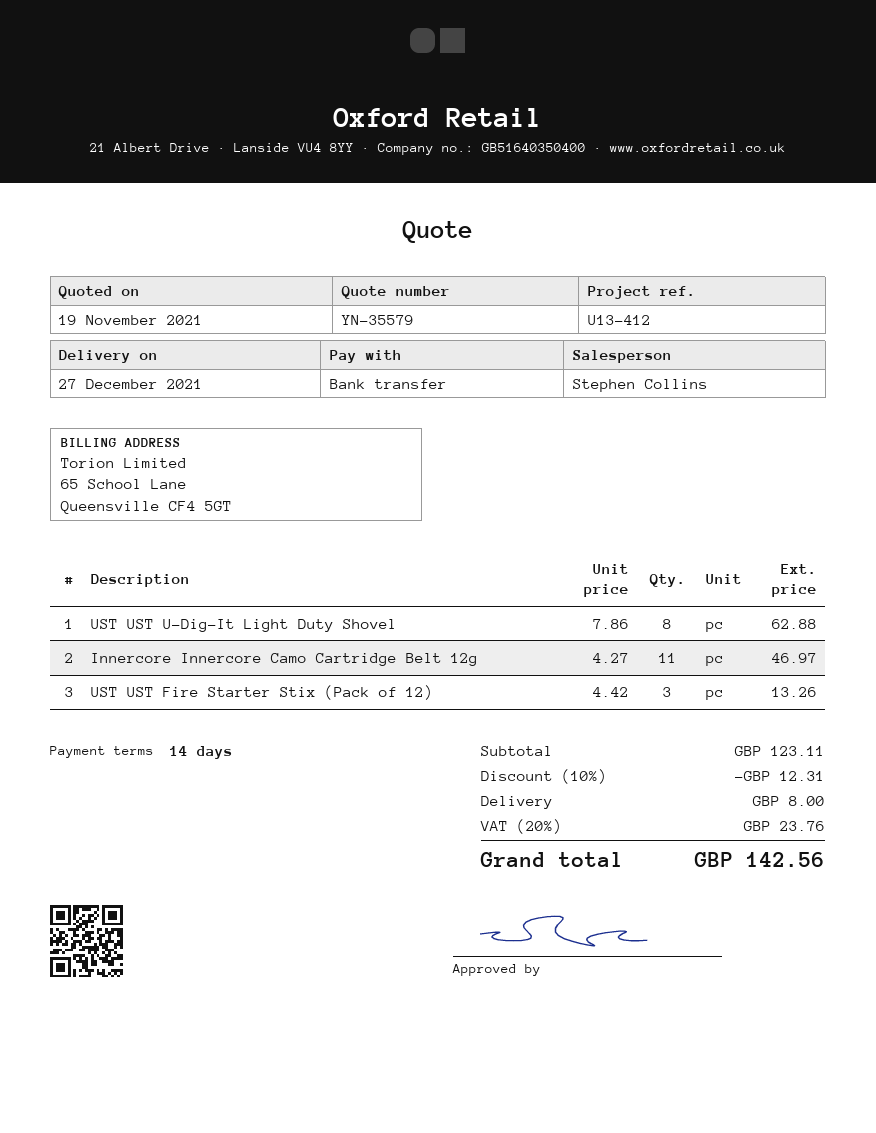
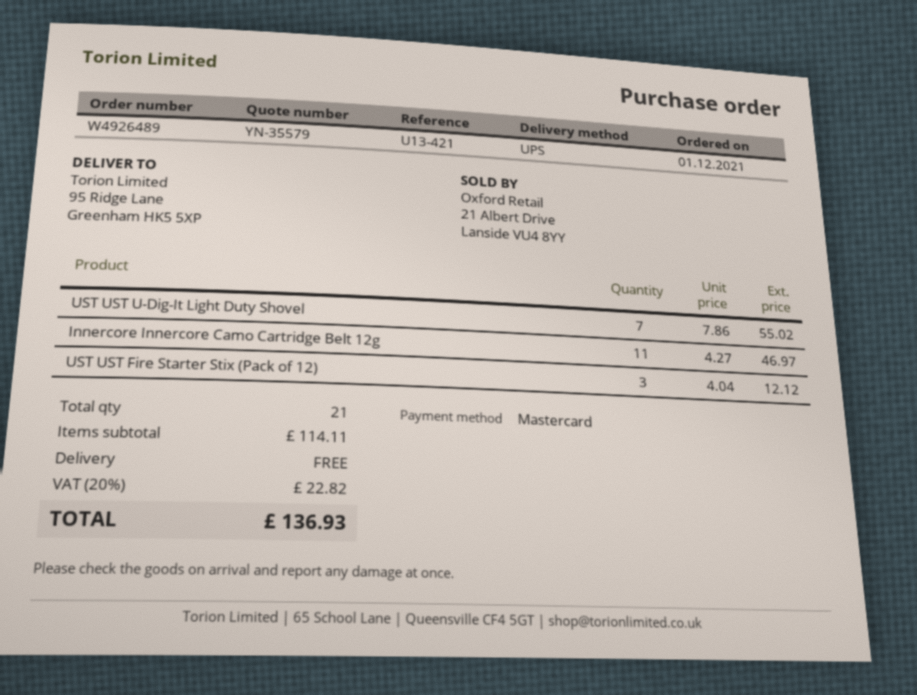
reference: U13-412 -> U13-421
payment method: bank transfer -> Mastercard
UST UST U-Dig-It Light Duty Shovel: 8 x 7.86 = 62.88 -> 7 x 7.86 = 55.02
UST UST Fire Starter Stix (Pack of 12): 3 x 4.42 = 13.26 -> 3 x 4.04 = 12.12
subtotal: 123.11 -> 114.11
discount: 10% = 12.31 -> none
shipping: 8.00 -> 0.00
tax: 20% = 23.76 -> 20% = 22.82
total: 142.56 -> 136.93

